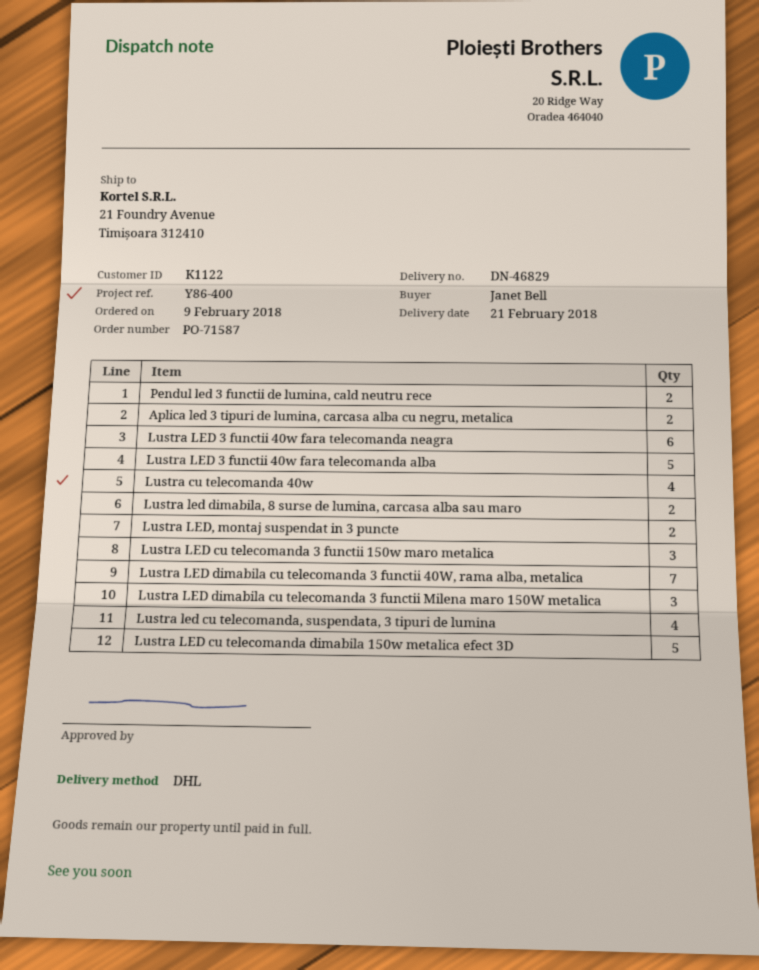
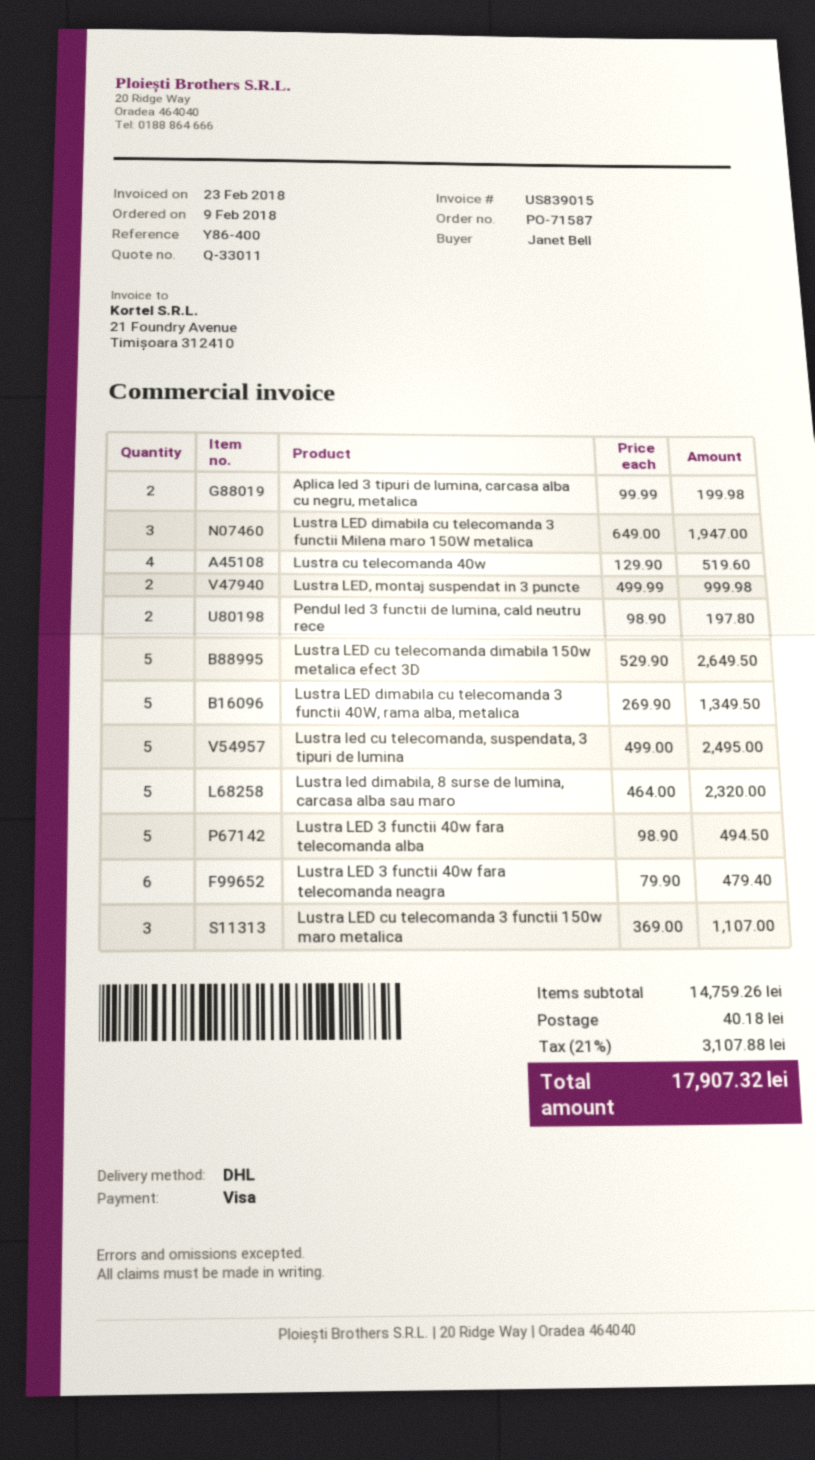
Lustra led dimabila, 8 surse de lumina, carcasa alba sau maro: 2 -> 5
Lustra LED dimabila cu telecomanda 3 functii 40W, rama alba, metalica: 7 -> 5
Lustra led cu telecomanda, suspendata, 3 tipuri de lumina: 4 -> 5

